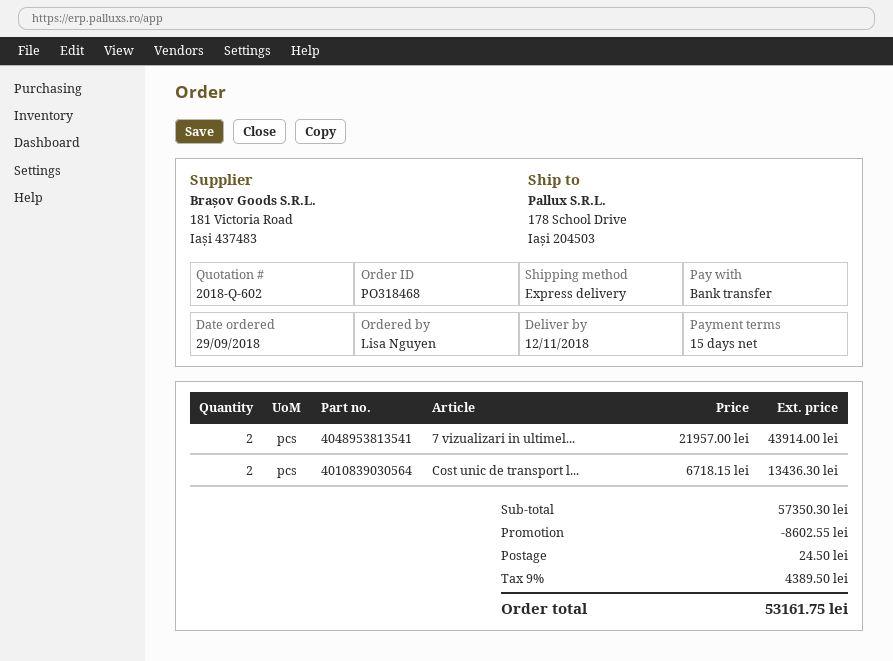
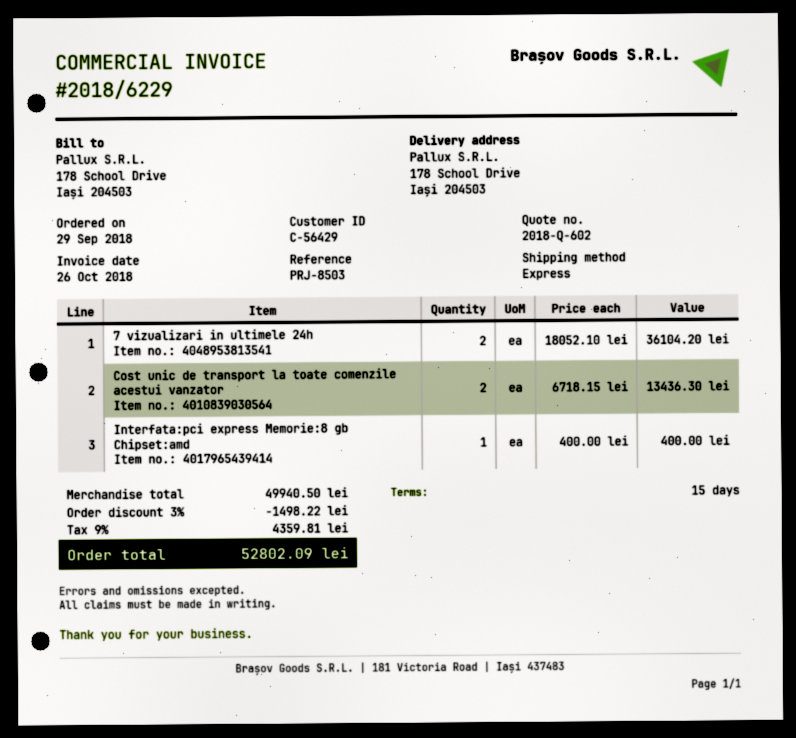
7 vizualizari in ultimel...: 2 x 21957.00 = 43914.00 -> 2 x 18052.10 = 36104.20
Interfata:pci express Memorie:8 gb Chipset:amd: none -> 1 x 400.00 = 400.00
subtotal: 57350.30 -> 49940.50
discount: 8602.55 -> 1498.22
shipping: 24.50 -> none
tax: 9% = 4389.50 -> 9% = 4359.81
total: 53161.75 -> 52802.09

